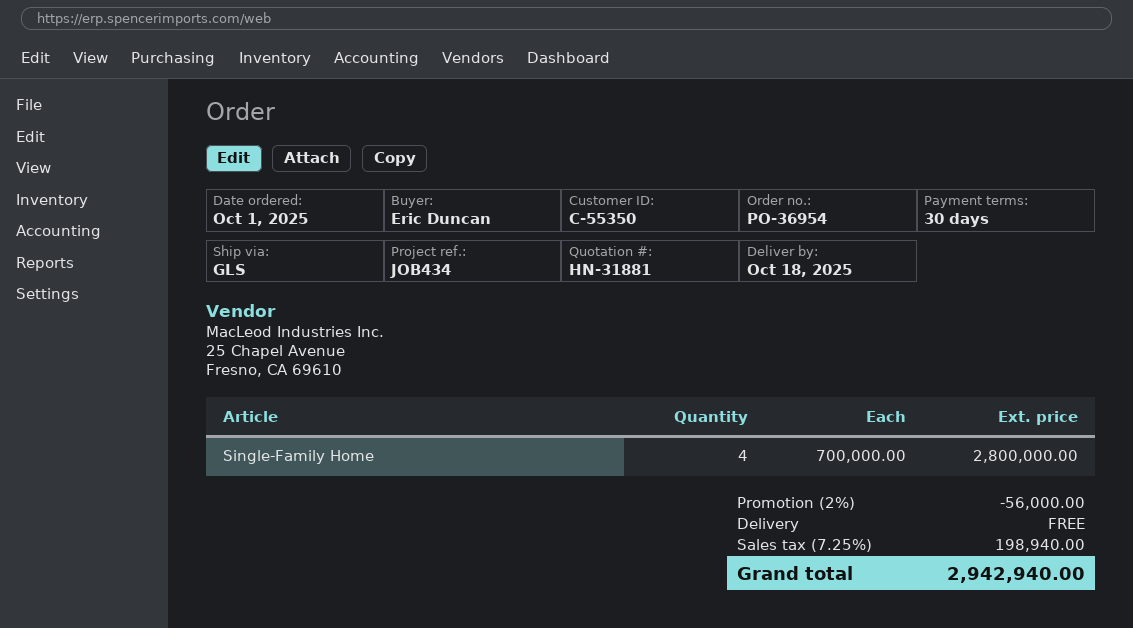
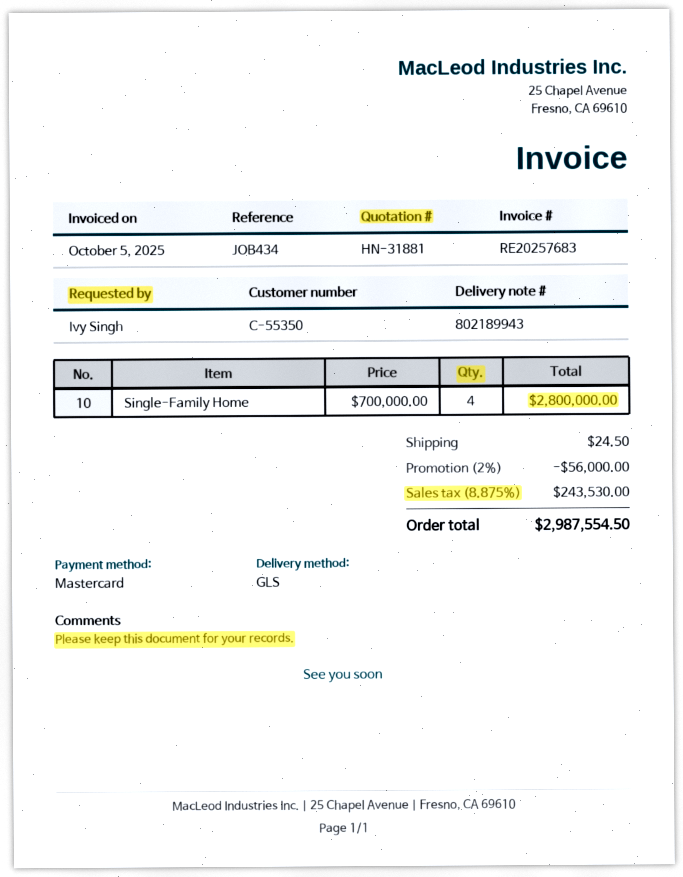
ordered by: Eric Duncan -> Ivy Singh
shipping: 0.00 -> 24.50
tax: 7.25% = 198940.00 -> 8.875% = 243530.00
total: 2942940.00 -> 2987554.50

